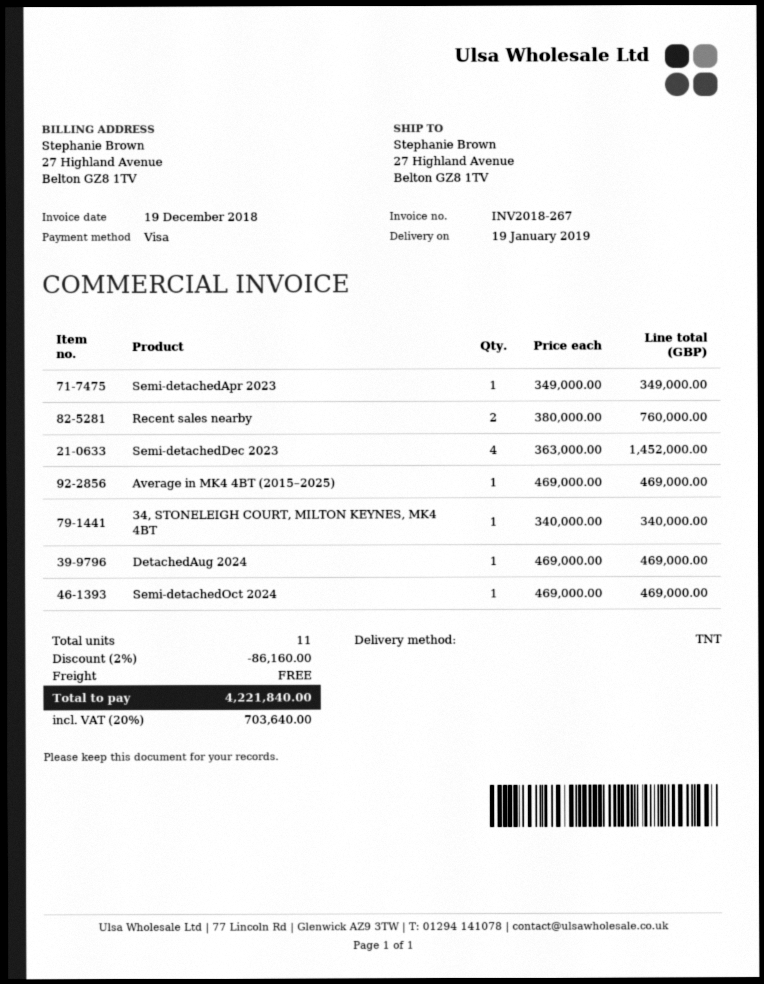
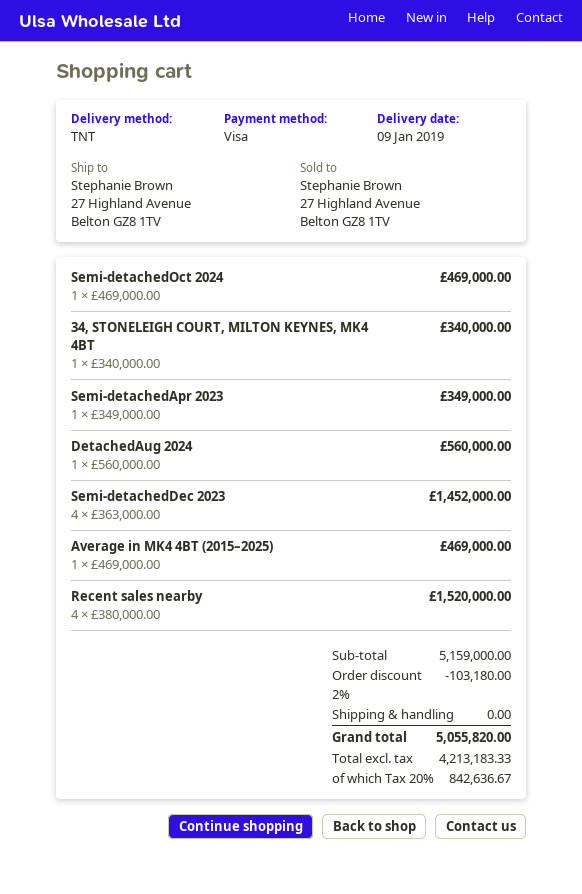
delivery date: 2019-01-19 -> 2019-01-09
Recent sales nearby: 2 x 380000.00 = 760000.00 -> 4 x 380000.00 = 1520000.00
DetachedAug 2024: 1 x 469000.00 = 469000.00 -> 1 x 560000.00 = 560000.00
discount: 2% = 86160.00 -> 2% = 103180.00
tax: 20% = 703640.00 -> 20% = 842636.67
total: 4221840.00 -> 5055820.00

